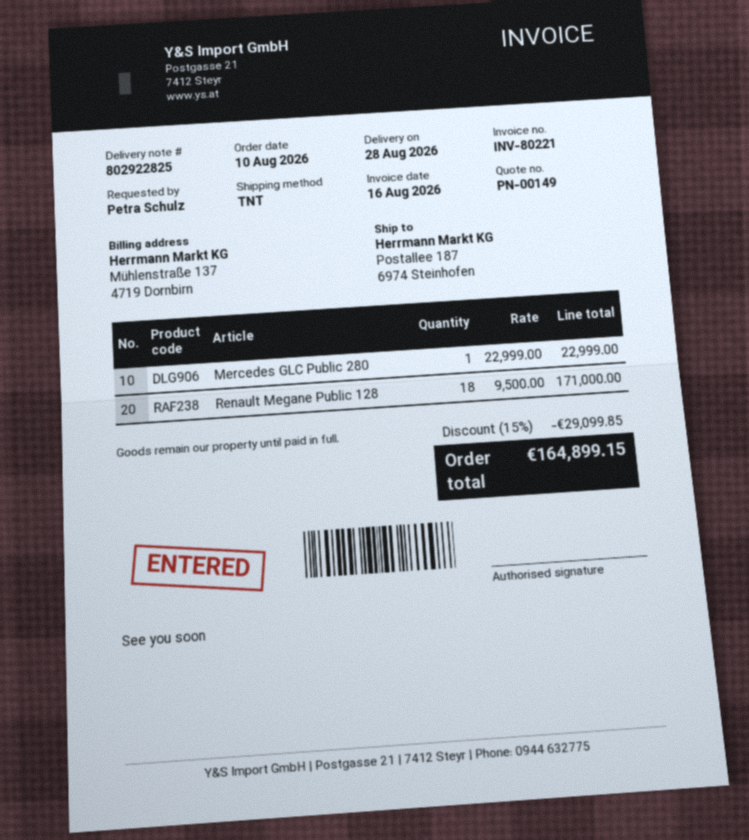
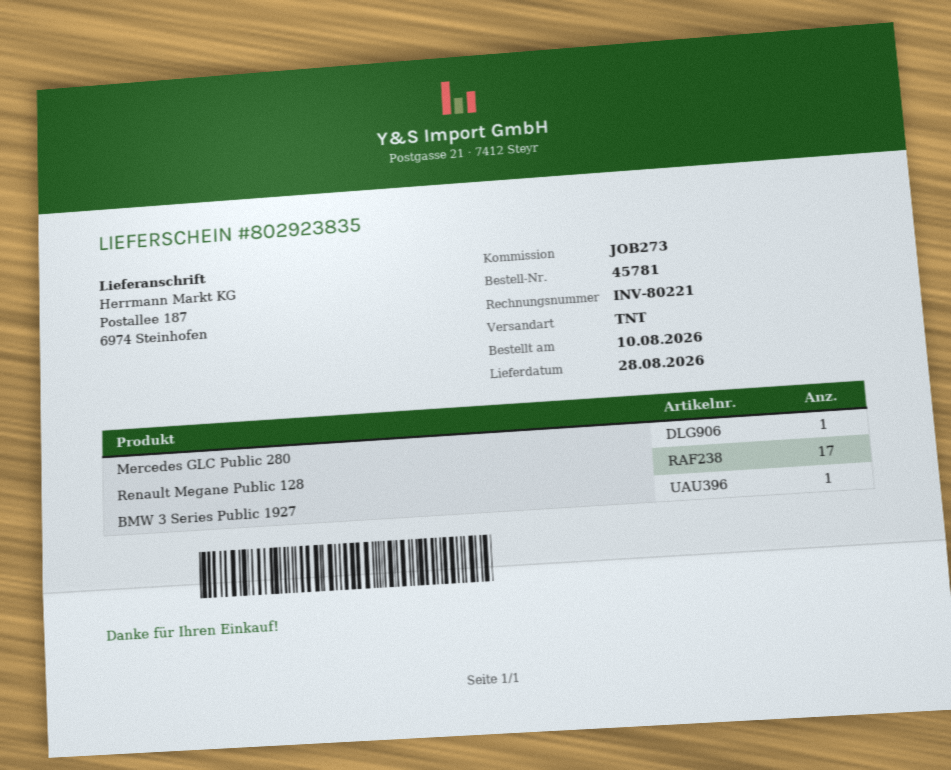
delivery note number: 802922825 -> 802923835
Renault Megane Public 128: 18 -> 17
BMW 3 Series Public 1927: none -> 1

